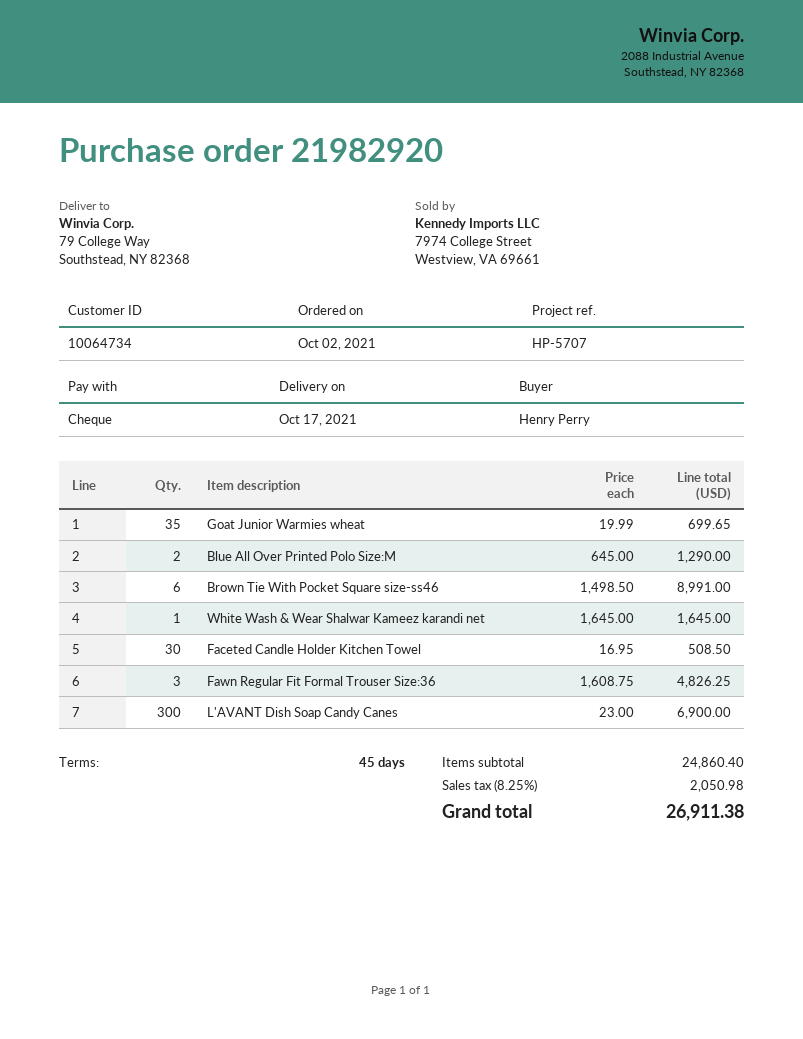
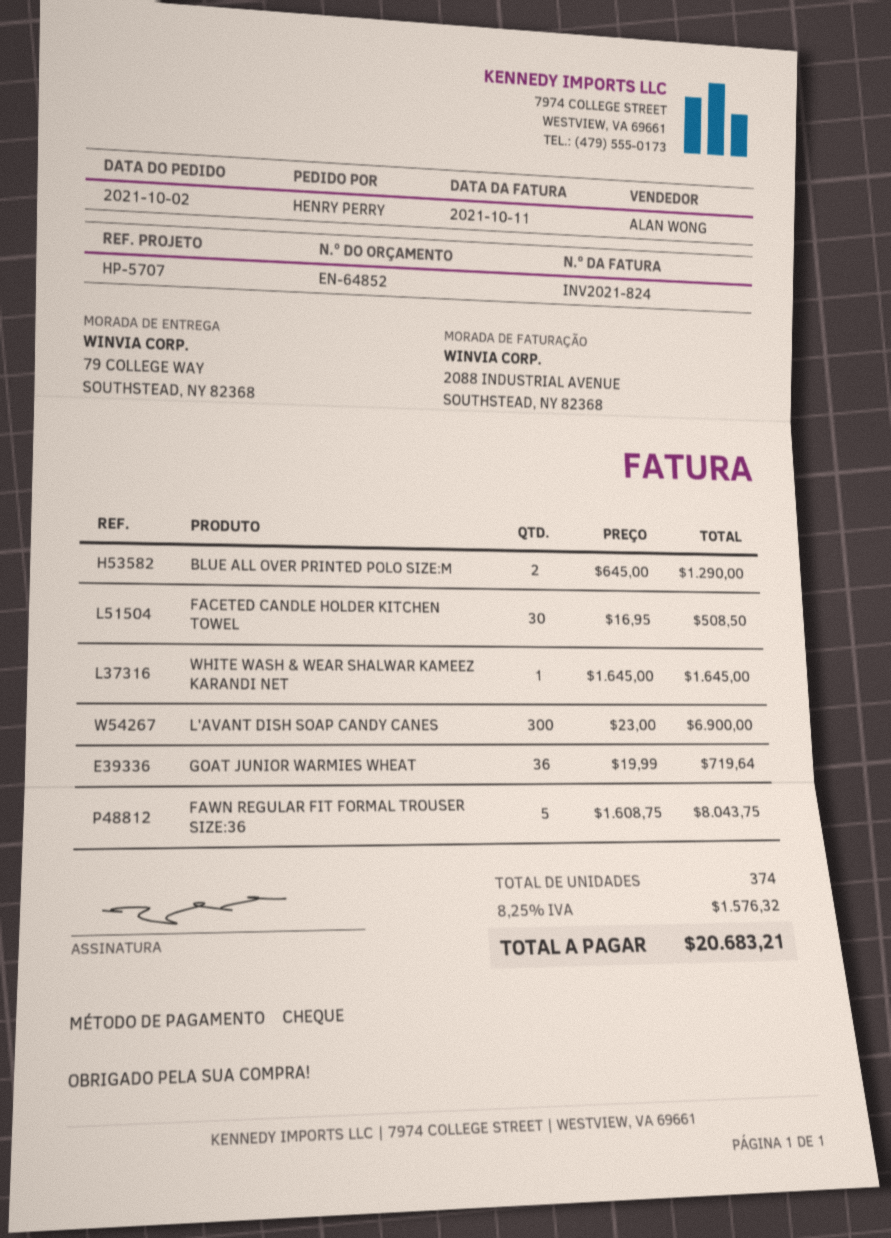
Goat Junior Warmies wheat: 35 x 19.99 = 699.65 -> 36 x 19.99 = 719.64
Brown Tie With Pocket Square size-ss46: 6 x 1498.50 = 8991.00 -> none
Fawn Regular Fit Formal Trouser Size:36: 3 x 1608.75 = 4826.25 -> 5 x 1608.75 = 8043.75
tax: 8.25% = 2050.98 -> 8.25% = 1576.32
total: 26911.38 -> 20683.21

